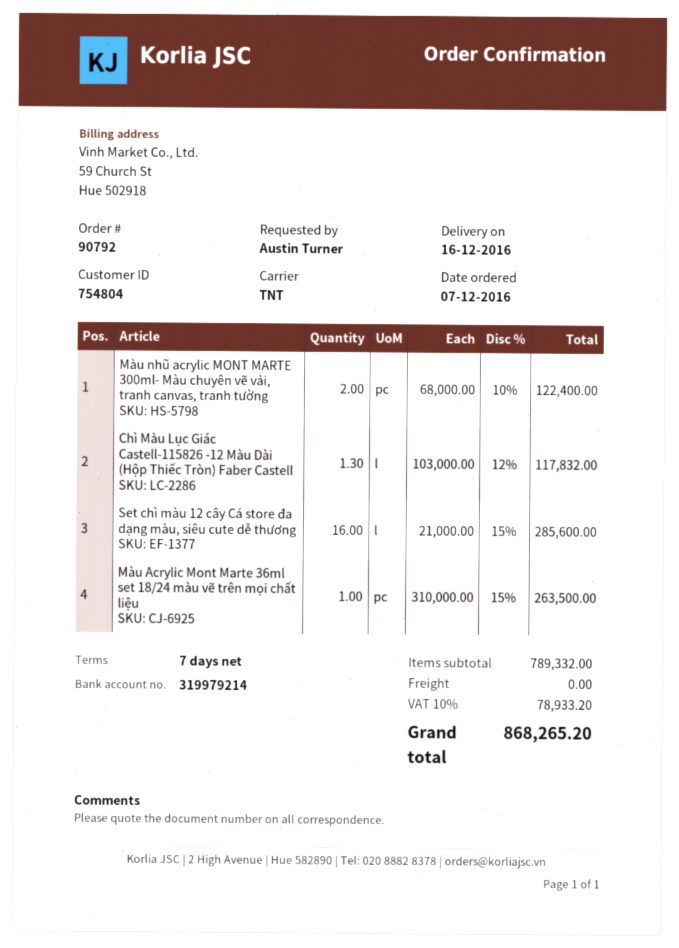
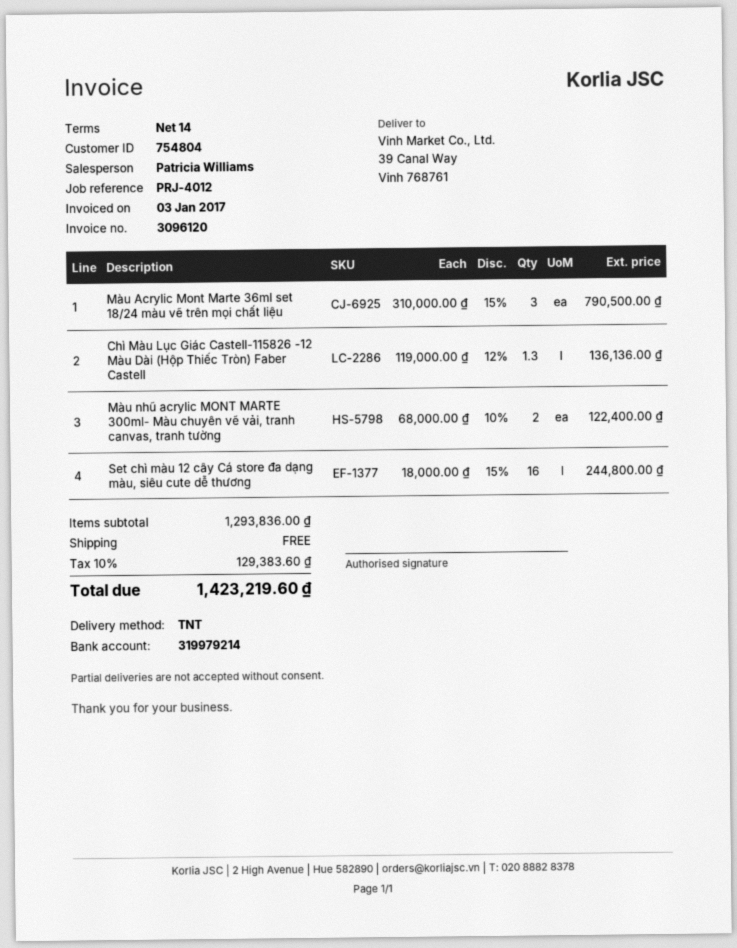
payment terms: 7 days -> 14 days
Chì Màu Lục Giác Castell-115826 -12 Màu Dài (Hộp Thiếc Tròn) Faber Castell: 1.3 x 103000.00 - 12% = 117832.00 -> 1.3 x 119000.00 - 12% = 136136.00
Set chì màu 12 cây Cá store đa dạng màu, siêu cute dễ thương: 16 x 21000.00 - 15% = 285600.00 -> 16 x 18000.00 - 15% = 244800.00
Màu Acrylic Mont Marte 36ml set 18/24 màu vẽ trên mọi chất liệu: 1 x 310000.00 - 15% = 263500.00 -> 3 x 310000.00 - 15% = 790500.00
subtotal: 789332.00 -> 1293836.00
tax: 10% = 78933.20 -> 10% = 129383.60
total: 868265.20 -> 1423219.60

